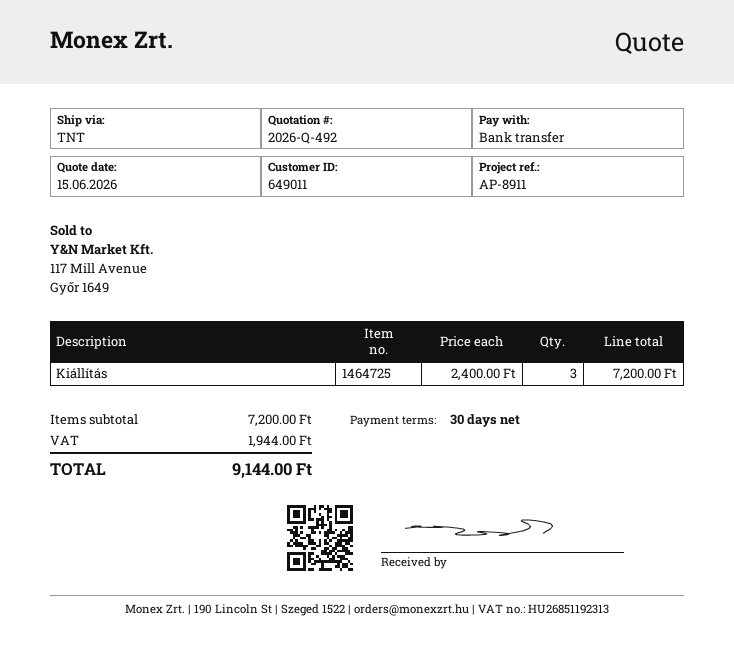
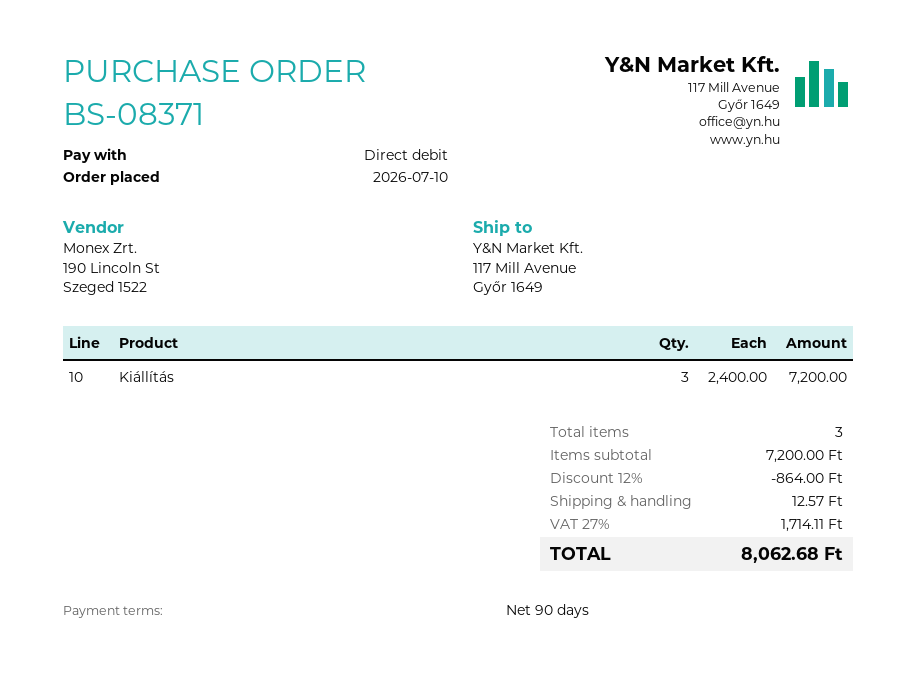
payment terms: 30 days -> 90 days
payment method: bank transfer -> direct debit
discount: none -> 12% = 864.00
shipping: none -> 12.57
tax: 1944.00 -> 1714.11
total: 9144.00 -> 8062.68

